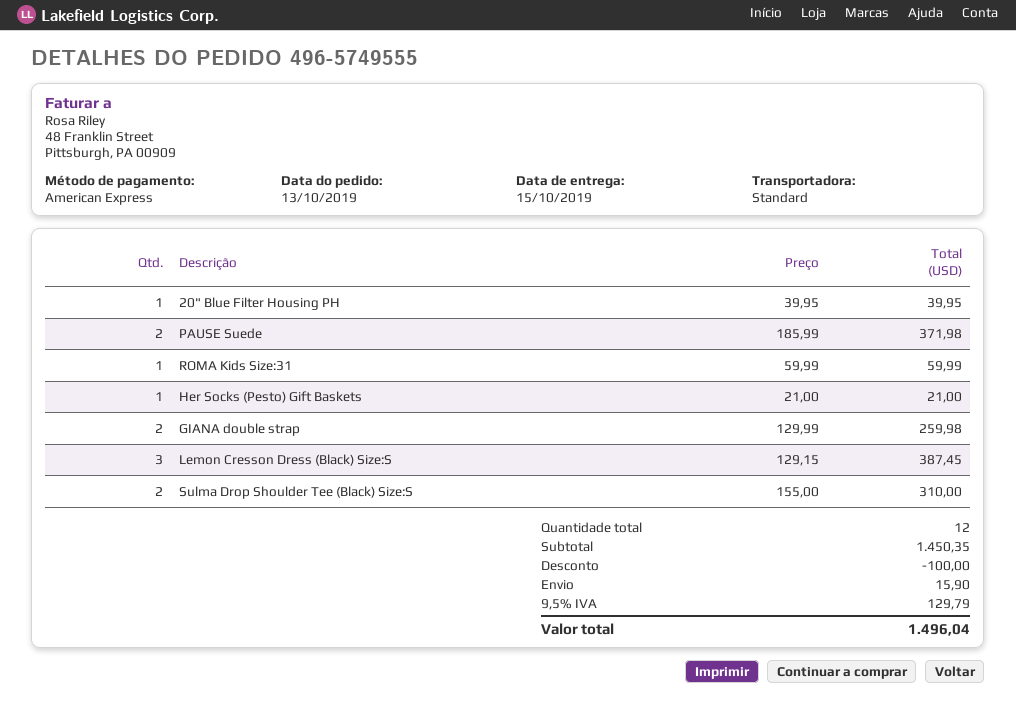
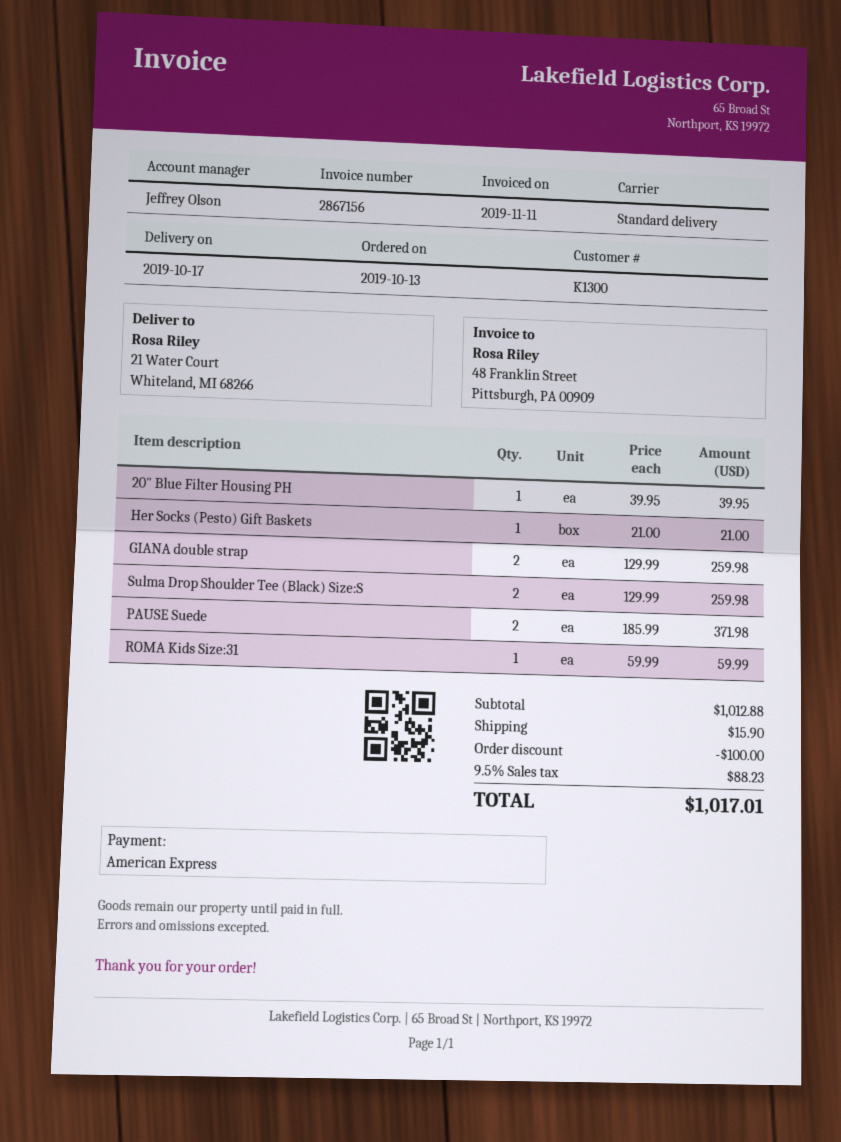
delivery date: 2019-10-15 -> 2019-10-17
Lemon Cresson Dress (Black) Size:S: 3 x 129.15 = 387.45 -> none
Sulma Drop Shoulder Tee (Black) Size:S: 2 x 155.00 = 310.00 -> 2 x 129.99 = 259.98
subtotal: 1450.35 -> 1012.88
tax: 9.5% = 129.79 -> 9.5% = 88.23
total: 1496.04 -> 1017.01

